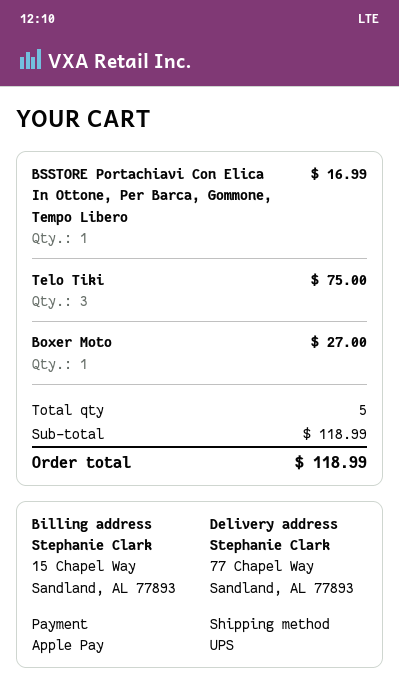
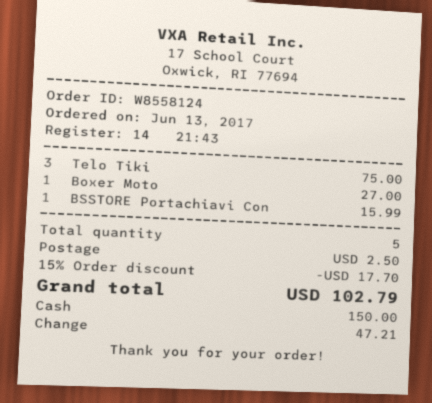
payment method: Apple Pay -> cash
BSSTORE Portachiavi Con Elica In Ottone, Per Barca, Gommone, Tempo Libero: 1 for 16.99 -> 1 for 15.99
discount: none -> 15% = 17.70
shipping: none -> 2.50
total: 118.99 -> 102.79

